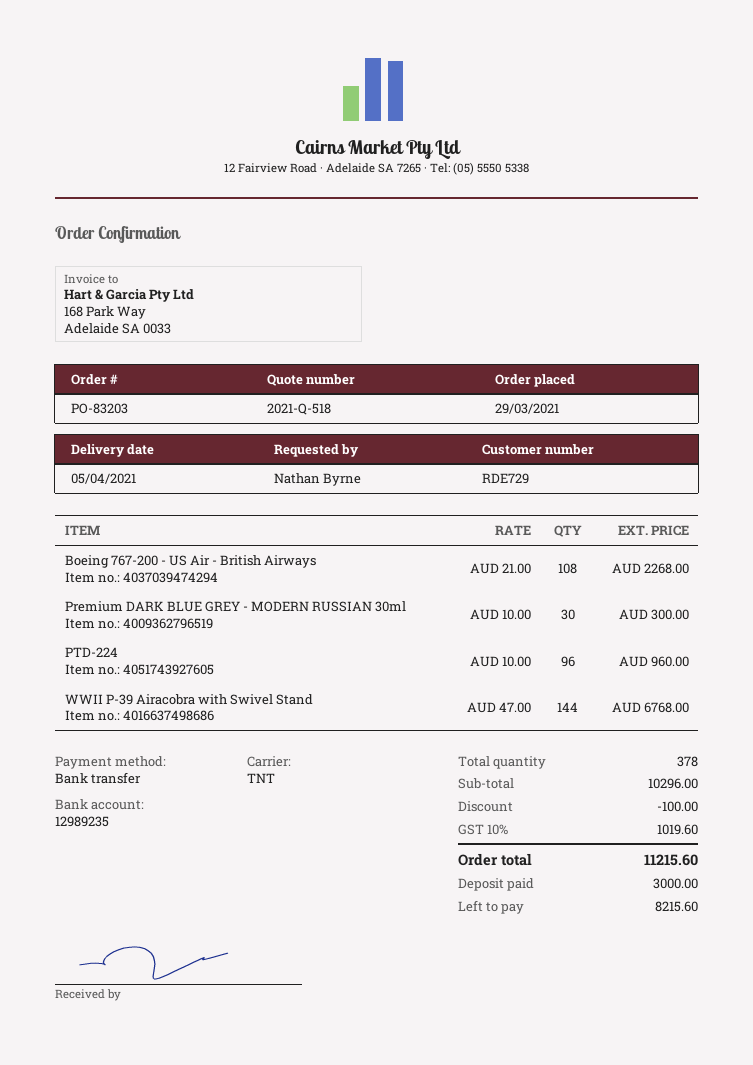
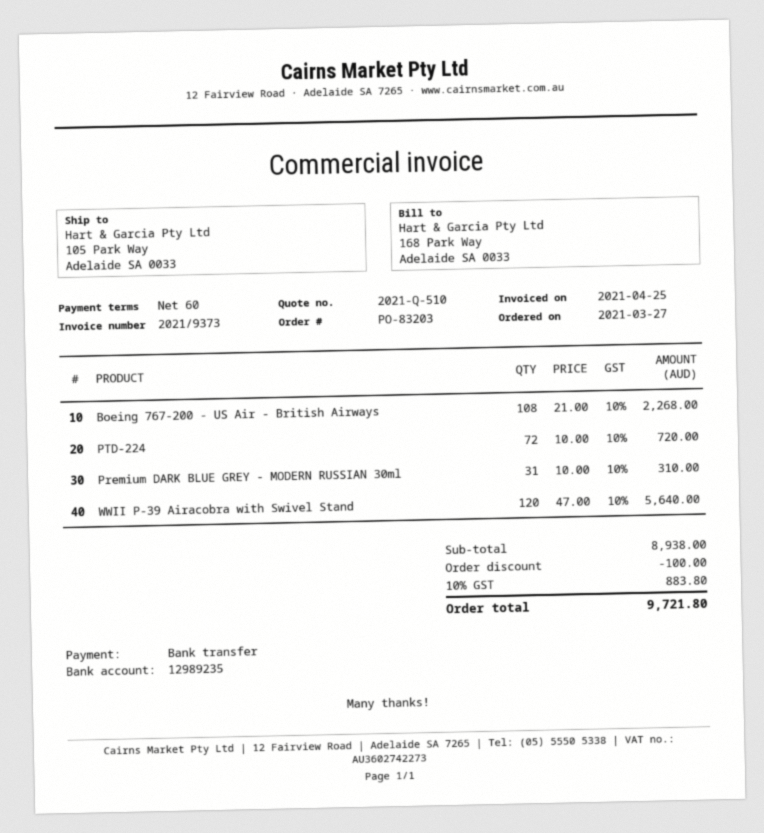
quote number: 2021-Q-518 -> 2021-Q-510
order date: 2021-03-29 -> 2021-03-27
Premium DARK BLUE GREY - MODERN RUSSIAN 30ml: 30 x 10.00 = 300.00 -> 31 x 10.00 = 310.00
PTD-224: 96 x 10.00 = 960.00 -> 72 x 10.00 = 720.00
WWII P-39 Airacobra with Swivel Stand: 144 x 47.00 = 6768.00 -> 120 x 47.00 = 5640.00
subtotal: 10296.00 -> 8938.00
tax: 10% = 1019.60 -> 10% = 883.80
total: 11215.60 -> 9721.80

